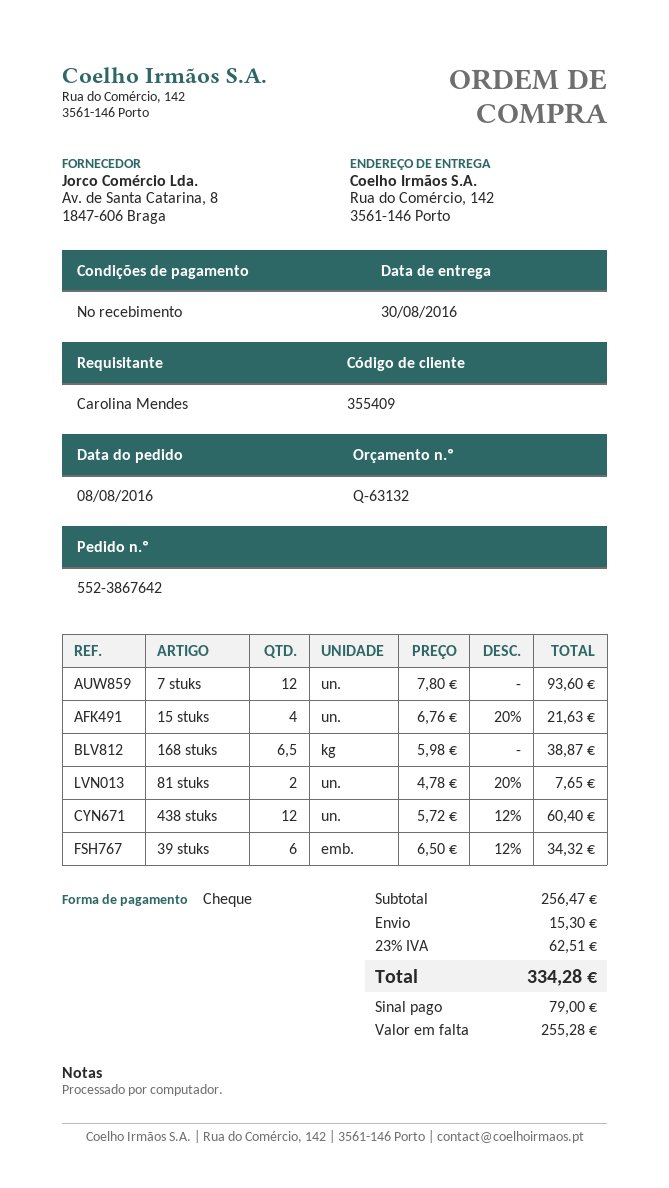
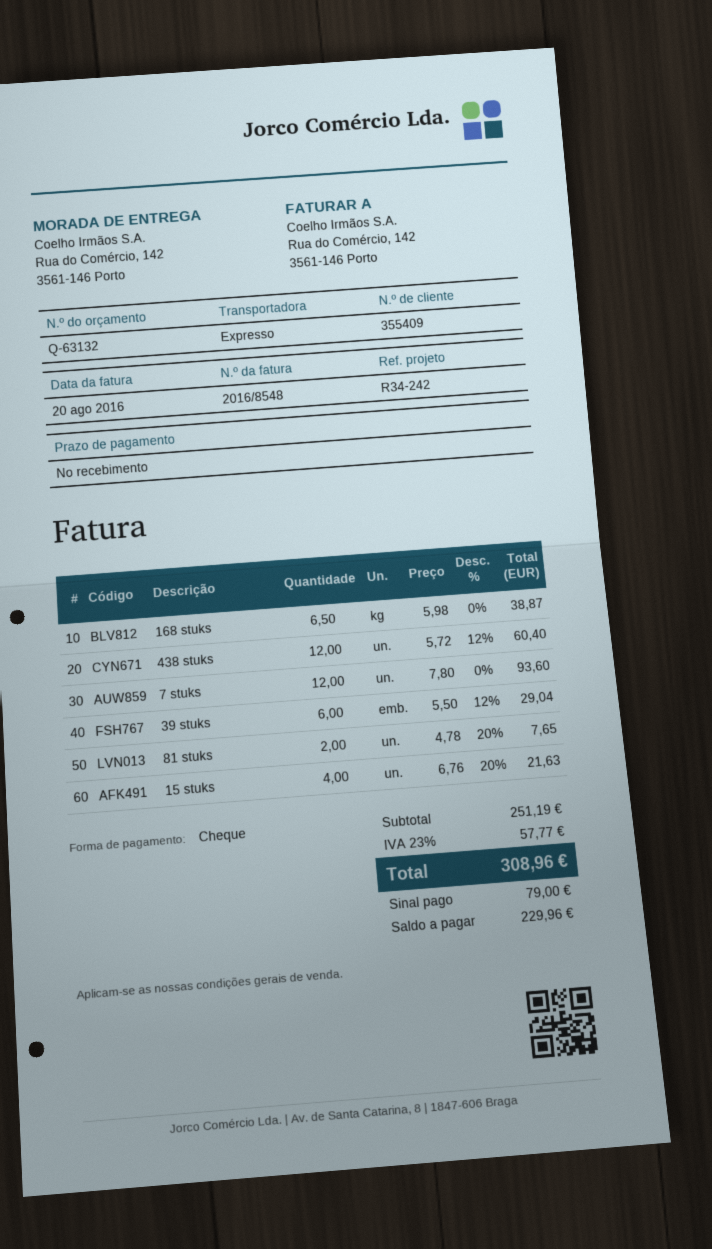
39 stuks: 6 x 6.50 - 12% = 34.32 -> 6 x 5.50 - 12% = 29.04
subtotal: 256.47 -> 251.19
shipping: 15.30 -> none
tax: 23% = 62.51 -> 23% = 57.77
total: 334.28 -> 308.96
balance: 255.28 -> 229.96

